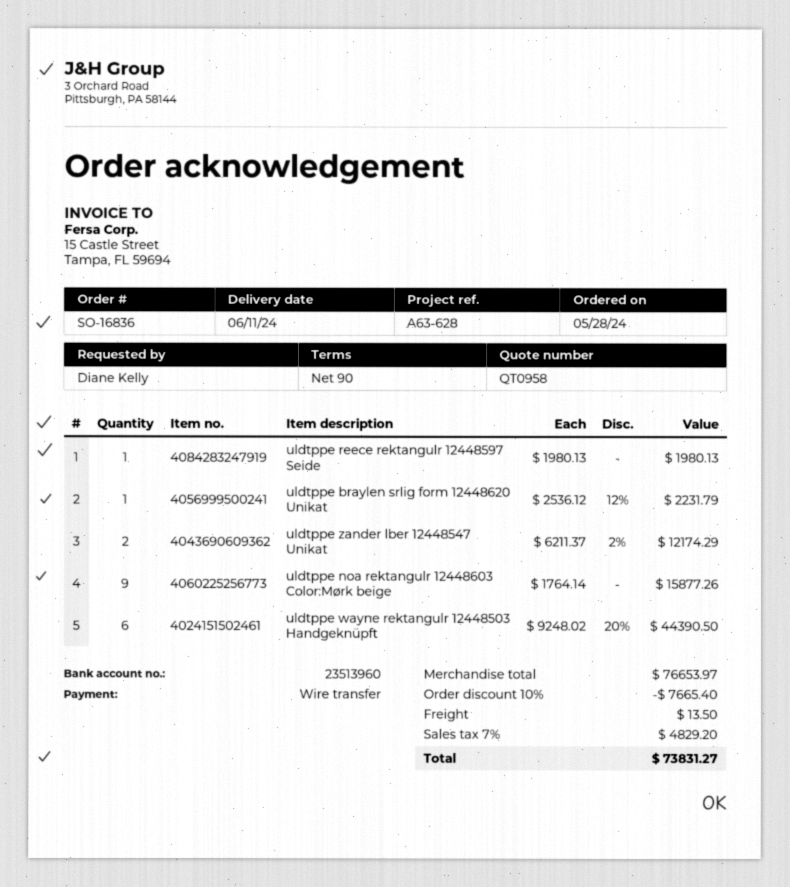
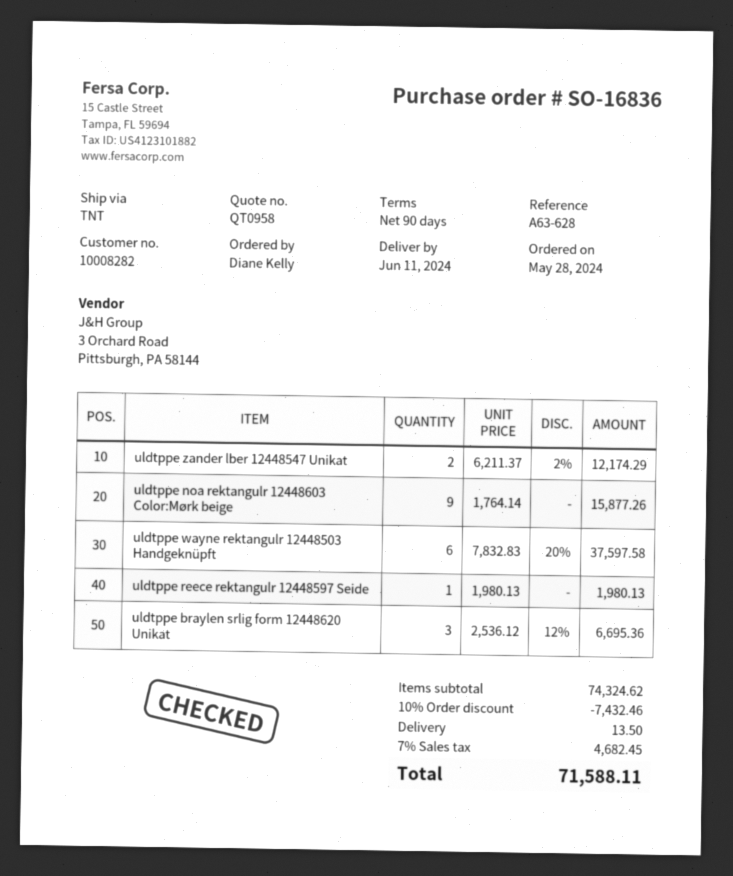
uldtppe braylen srlig form 12448620 Unikat: 1 x 2536.12 - 12% = 2231.79 -> 3 x 2536.12 - 12% = 6695.36
uldtppe wayne rektangulr 12448503 Handgeknüpft: 6 x 9248.02 - 20% = 44390.50 -> 6 x 7832.83 - 20% = 37597.58
subtotal: 76653.97 -> 74324.62
discount: 10% = 7665.40 -> 10% = 7432.46
tax: 7% = 4829.20 -> 7% = 4682.45
total: 73831.27 -> 71588.11

